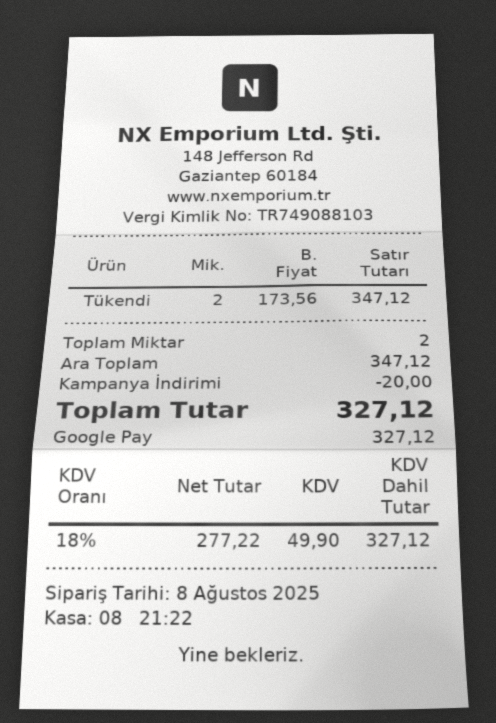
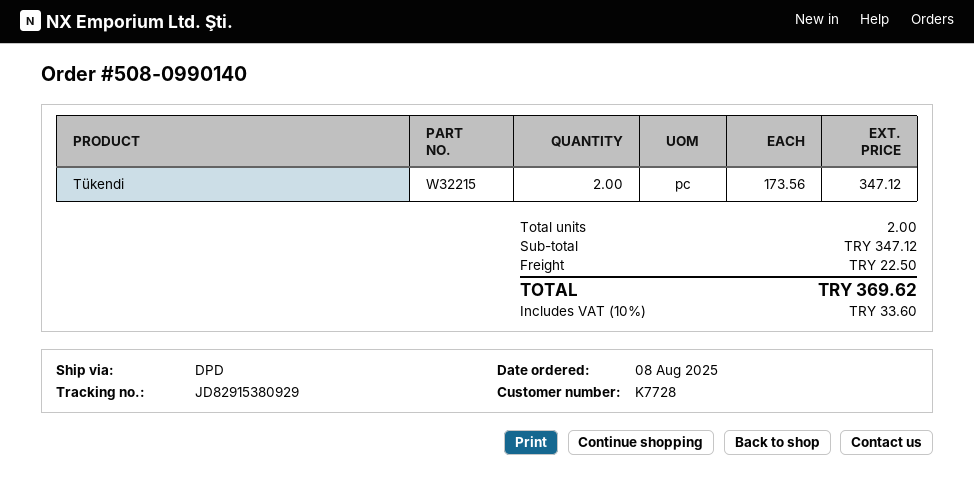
discount: 20.00 -> none
shipping: none -> 22.50
tax: 18% = 49.90 -> 10% = 33.60
total: 327.12 -> 369.62

